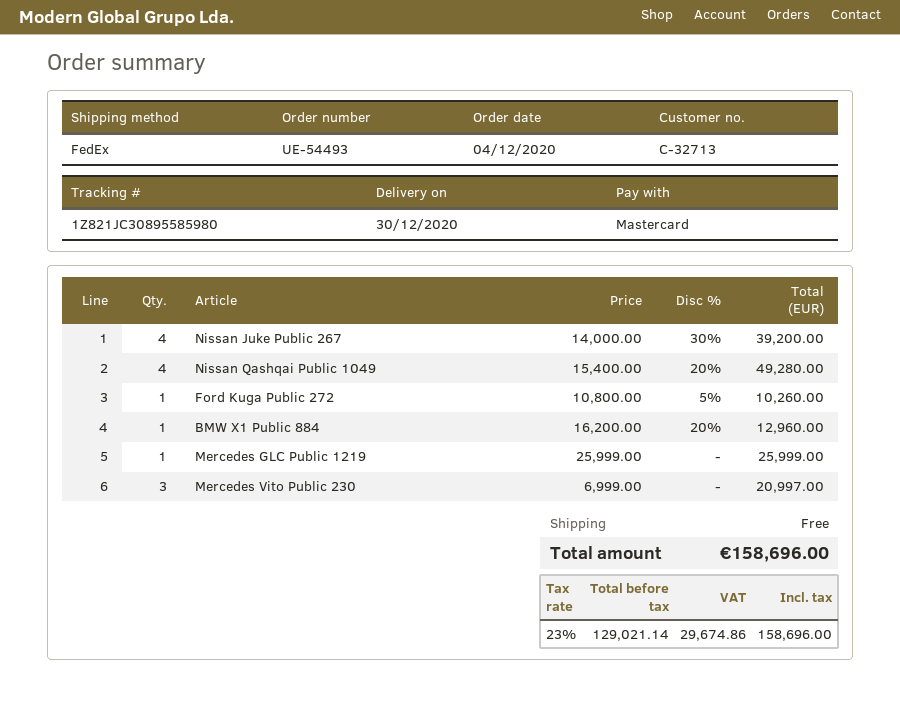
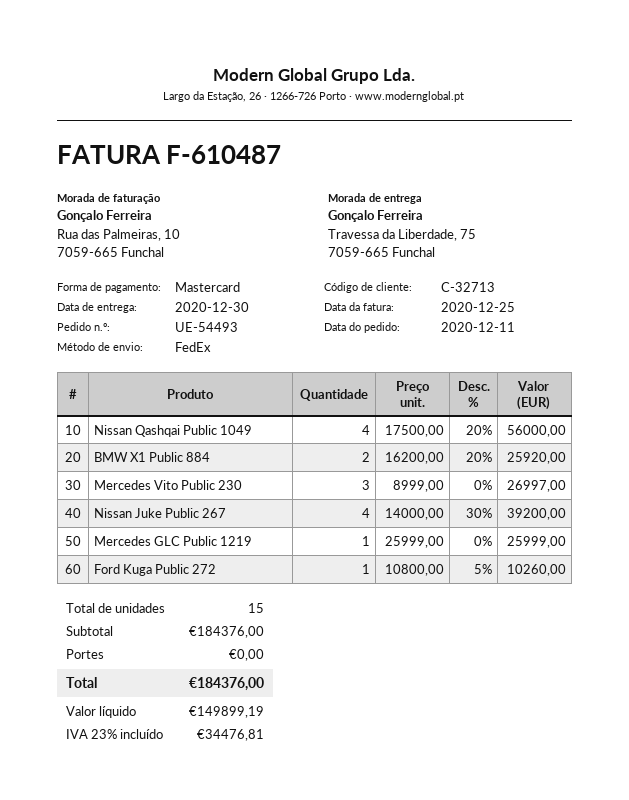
order date: 2020-12-04 -> 2020-12-11
Nissan Qashqai Public 1049: 4 x 15400.00 - 20% = 49280.00 -> 4 x 17500.00 - 20% = 56000.00
BMW X1 Public 884: 1 x 16200.00 - 20% = 12960.00 -> 2 x 16200.00 - 20% = 25920.00
Mercedes Vito Public 230: 3 x 6999.00 = 20997.00 -> 3 x 8999.00 = 26997.00
net: 129021.14 -> 149899.19
tax: 23% = 29674.86 -> 23% = 34476.81
total: 158696.00 -> 184376.00

